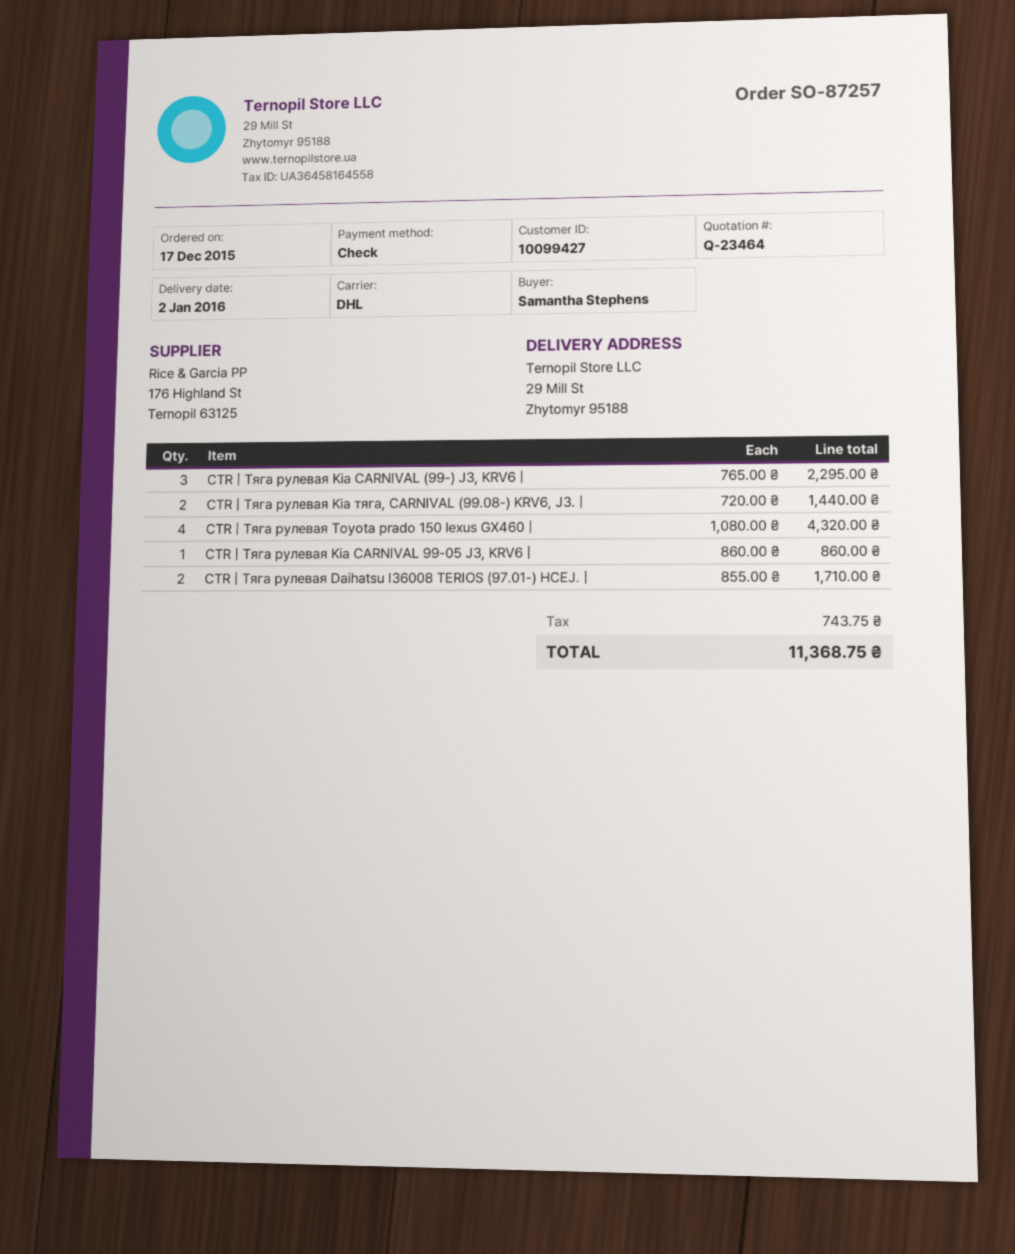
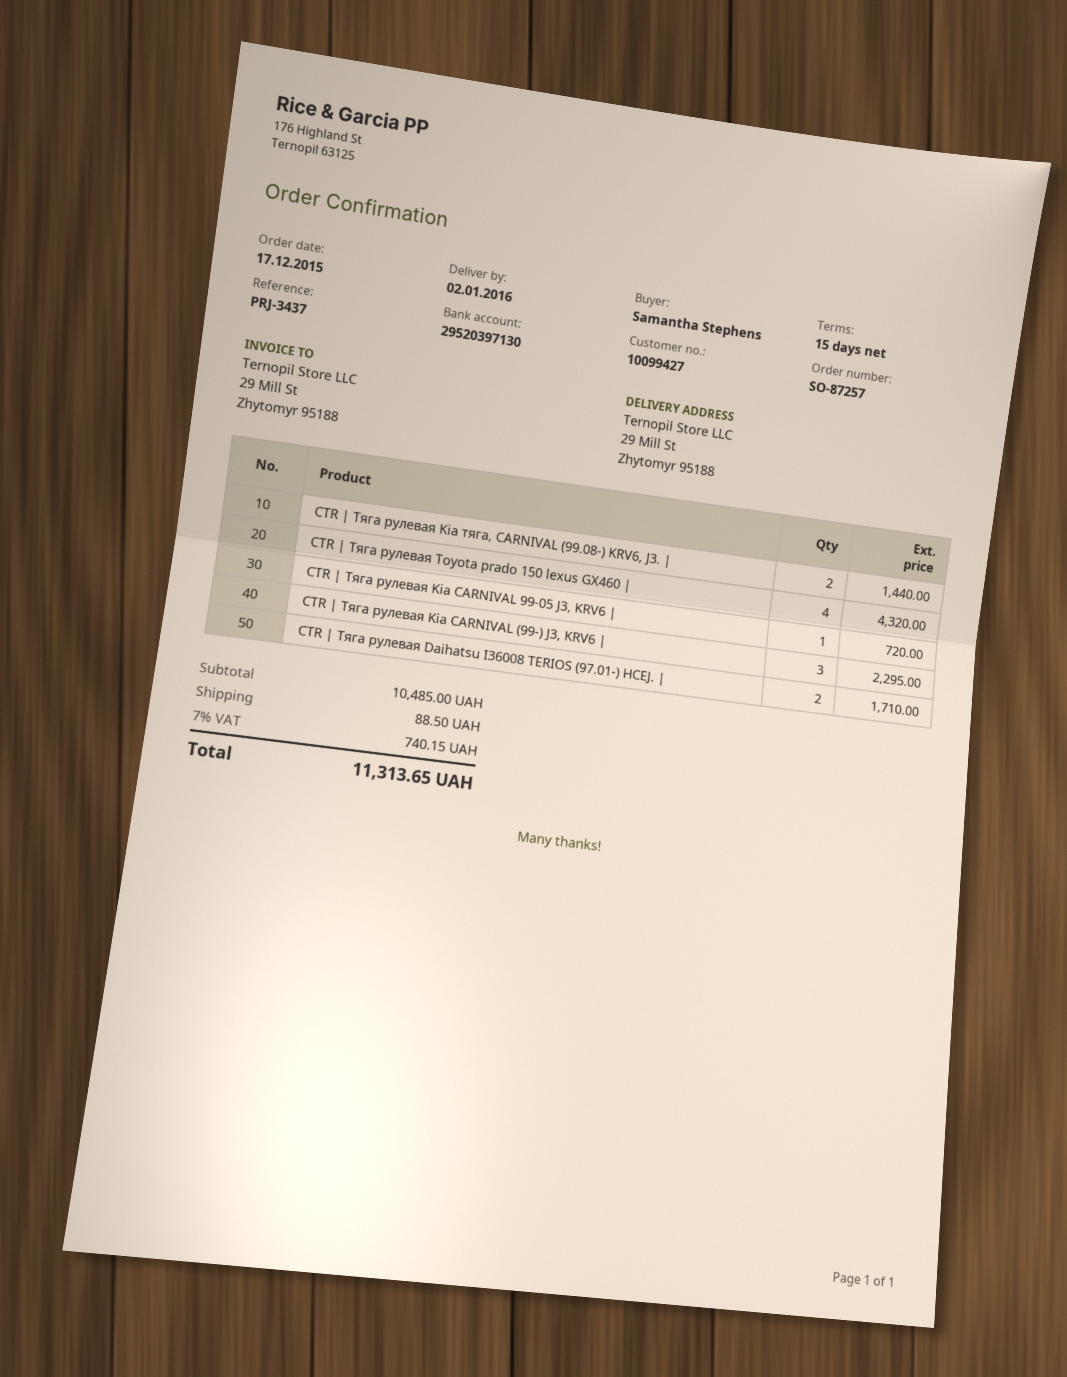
CTR | Тяга рулевая Kia CARNIVAL 99-05 J3, KRV6 |: 1 for 860.00 -> 1 for 720.00
shipping: none -> 88.50
tax: 743.75 -> 740.15
total: 11368.75 -> 11313.65

